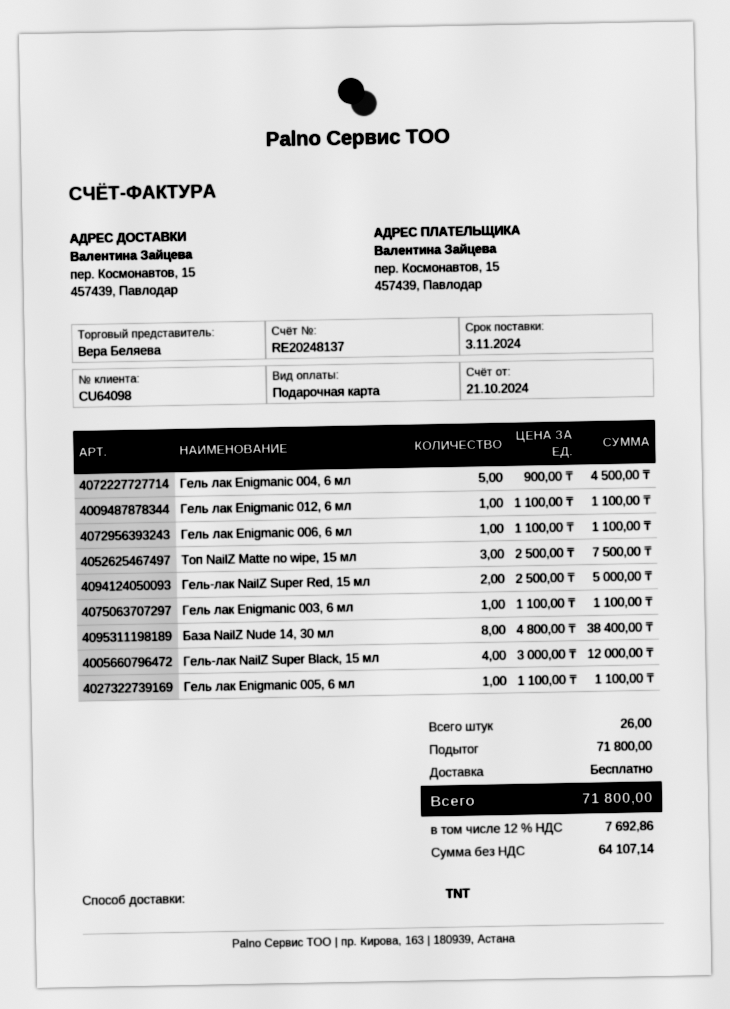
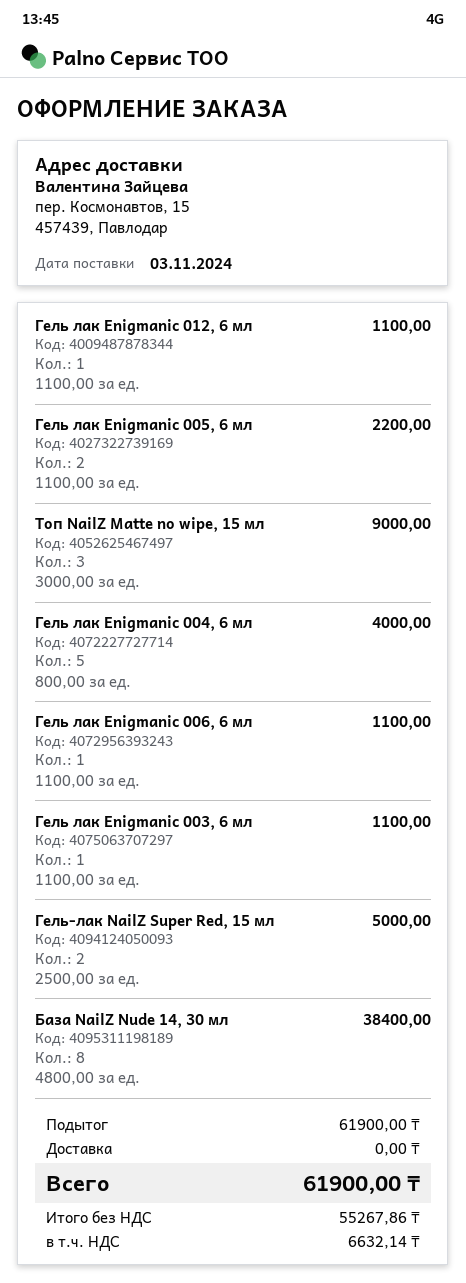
Гель лак Enigmanic 004, 6 мл: 5 x 900.00 = 4500.00 -> 5 x 800.00 = 4000.00
Топ NailZ Matte no wipe, 15 мл: 3 x 2500.00 = 7500.00 -> 3 x 3000.00 = 9000.00
Гель-лак NailZ Super Black, 15 мл: 4 x 3000.00 = 12000.00 -> none
Гель лак Enigmanic 005, 6 мл: 1 x 1100.00 = 1100.00 -> 2 x 1100.00 = 2200.00
subtotal: 71800.00 -> 61900.00
net: 64107.14 -> 55267.86
tax: 7692.86 -> 6632.14
total: 71800.00 -> 61900.00

